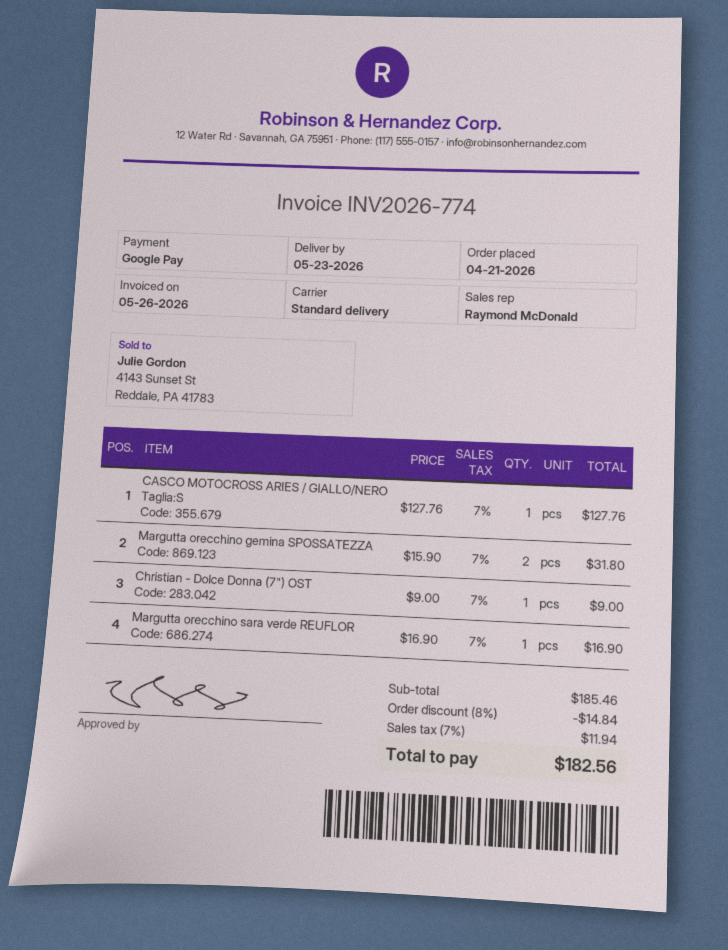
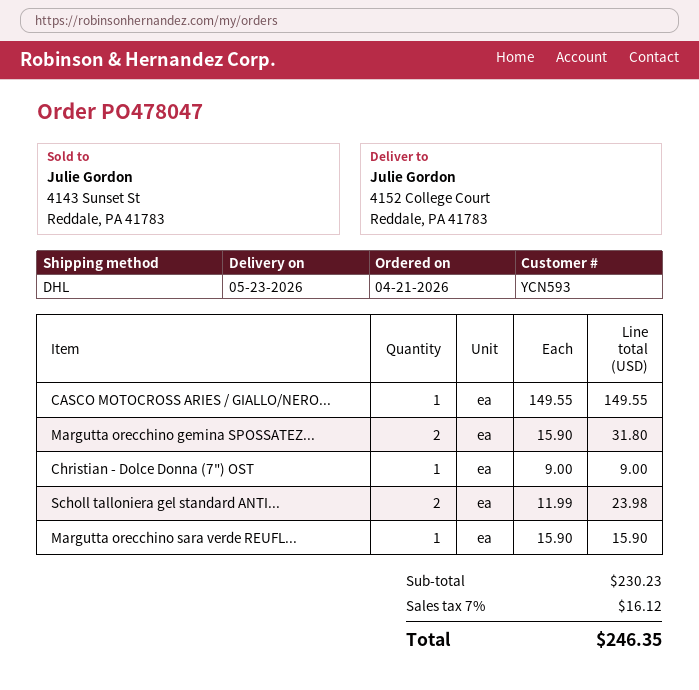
shipping method: standard -> DHL
CASCO MOTOCROSS ARIES / GIALLO/NERO Taglia:S: 1 x 127.76 = 127.76 -> 1 x 149.55 = 149.55
Margutta orecchino sara verde REUFLOR: 1 x 16.90 = 16.90 -> 1 x 15.90 = 15.90
Scholl talloniera gel standard ANTI...: none -> 2 x 11.99 = 23.98
subtotal: 185.46 -> 230.23
discount: 8% = 14.84 -> none
tax: 7% = 11.94 -> 7% = 16.12
total: 182.56 -> 246.35

